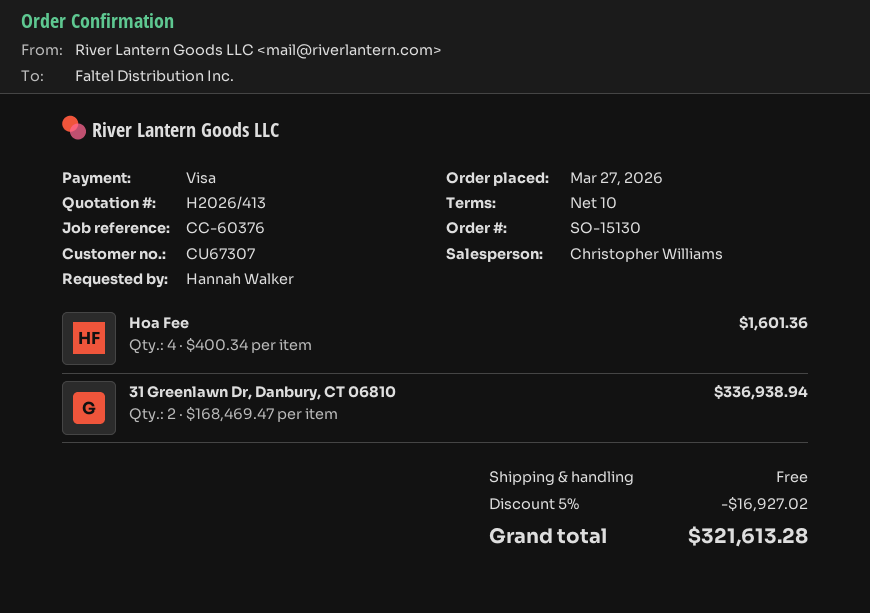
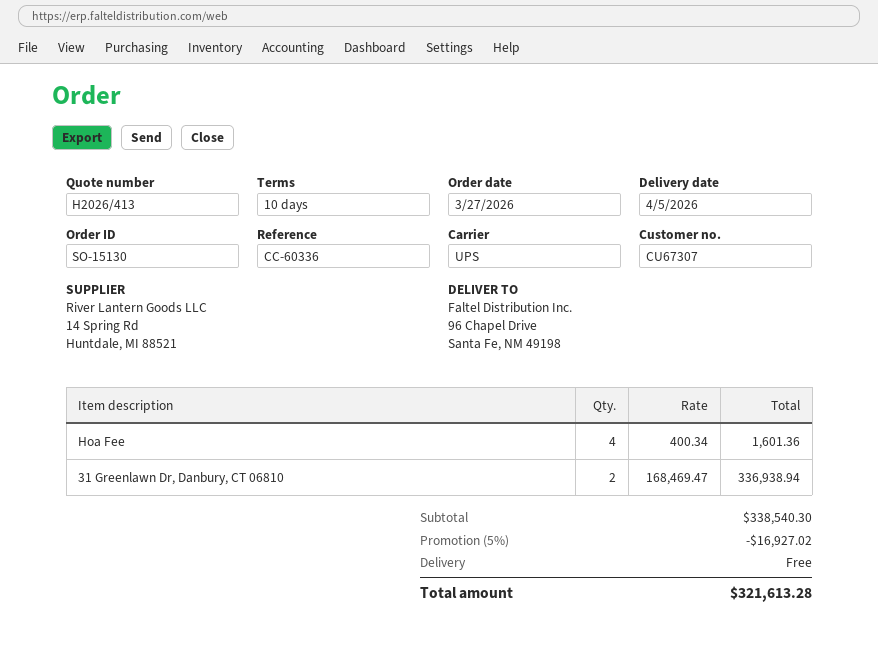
reference: CC-60376 -> CC-60336

